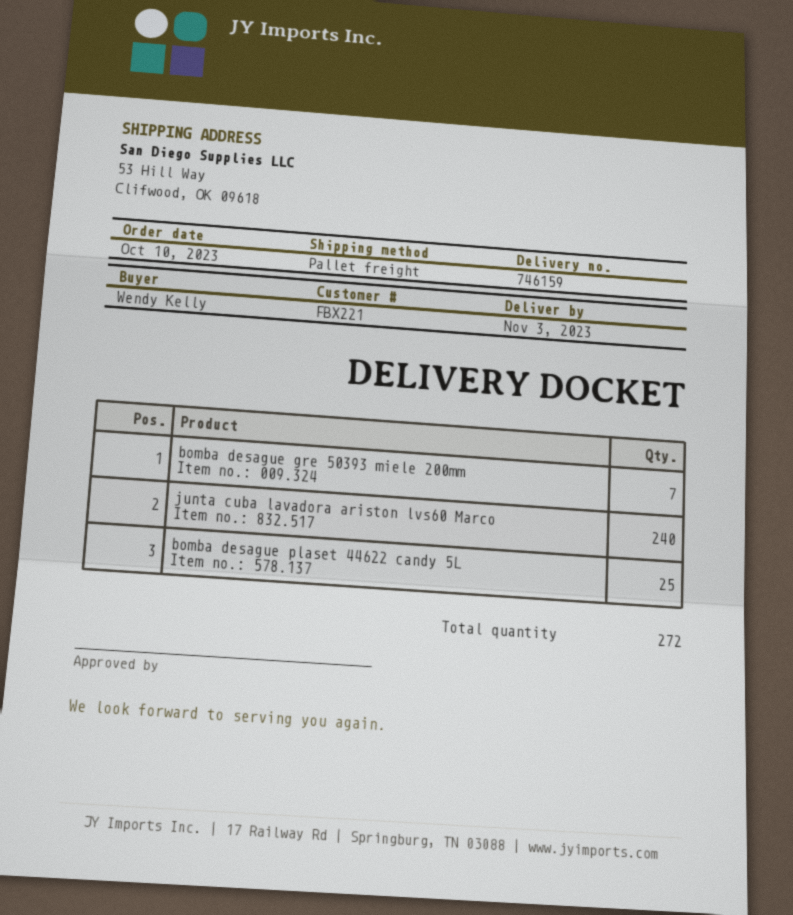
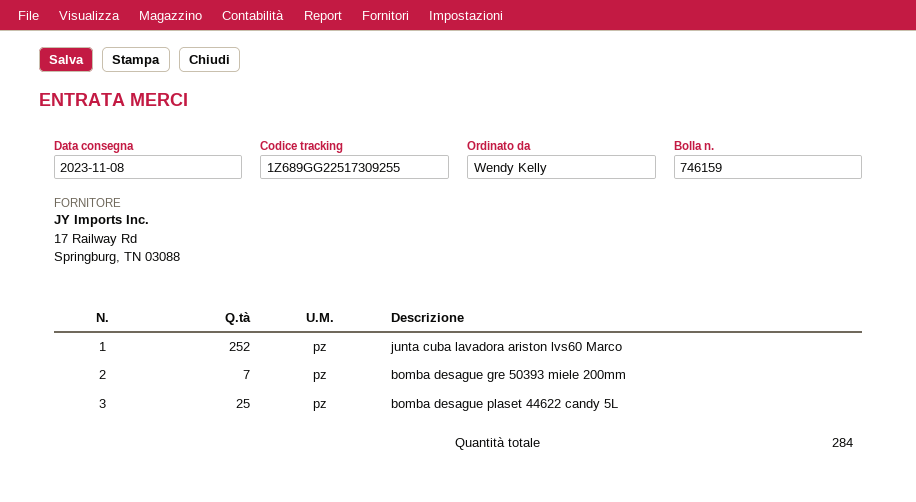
delivery date: 2023-11-03 -> 2023-11-08
junta cuba lavadora ariston lvs60 Marco: 240 -> 252
total quantity: 272 -> 284

